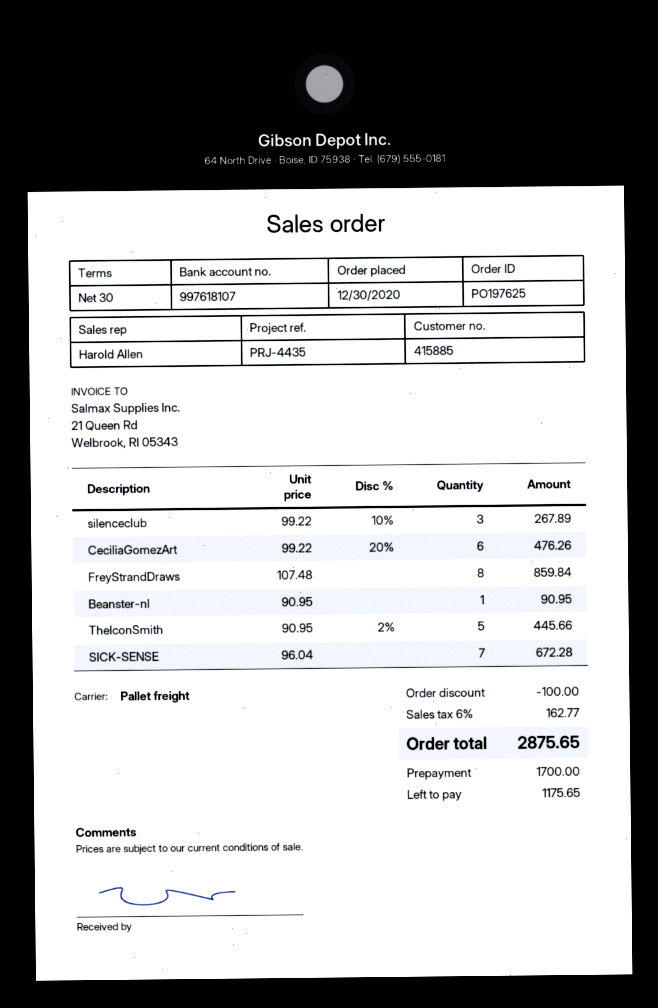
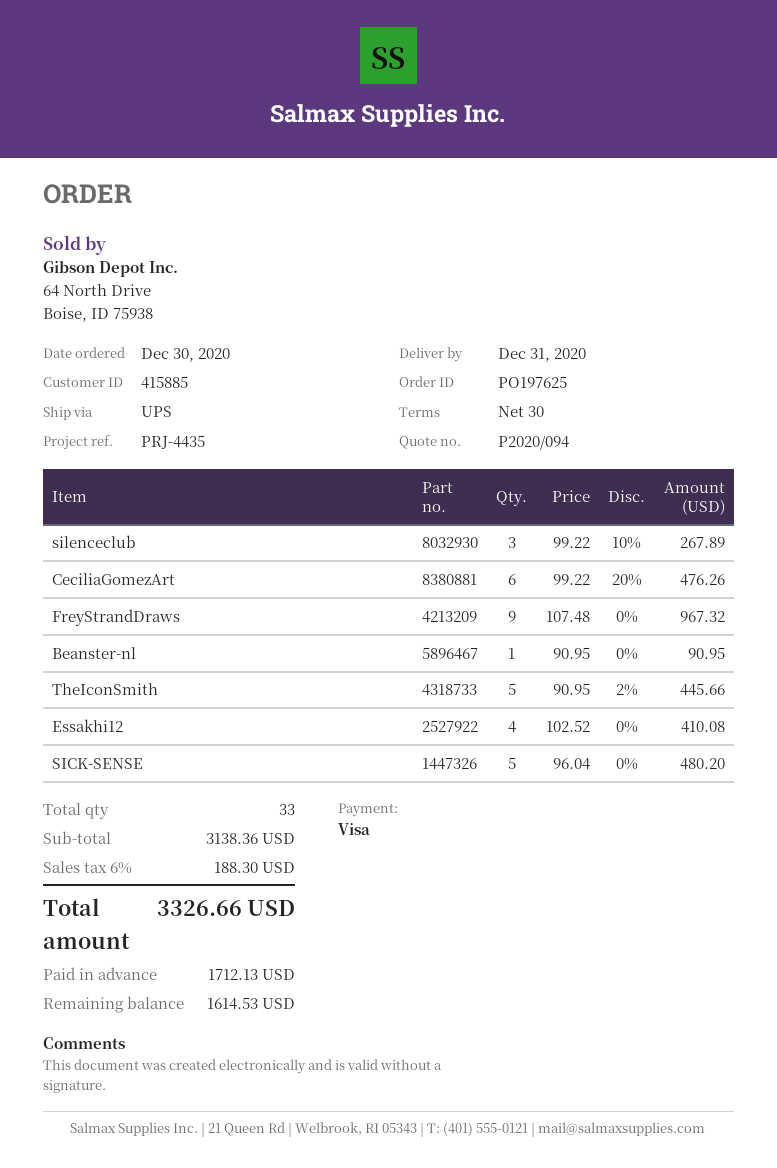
shipping method: pallet freight -> UPS
FreyStrandDraws: 8 x 107.48 = 859.84 -> 9 x 107.48 = 967.32
SICK-SENSE: 7 x 96.04 = 672.28 -> 5 x 96.04 = 480.20
Essakhi12: none -> 4 x 102.52 = 410.08
discount: 100.00 -> none
tax: 6% = 162.77 -> 6% = 188.30
total: 2875.65 -> 3326.66
deposit: 1700.00 -> 1712.13
balance: 1175.65 -> 1614.53

